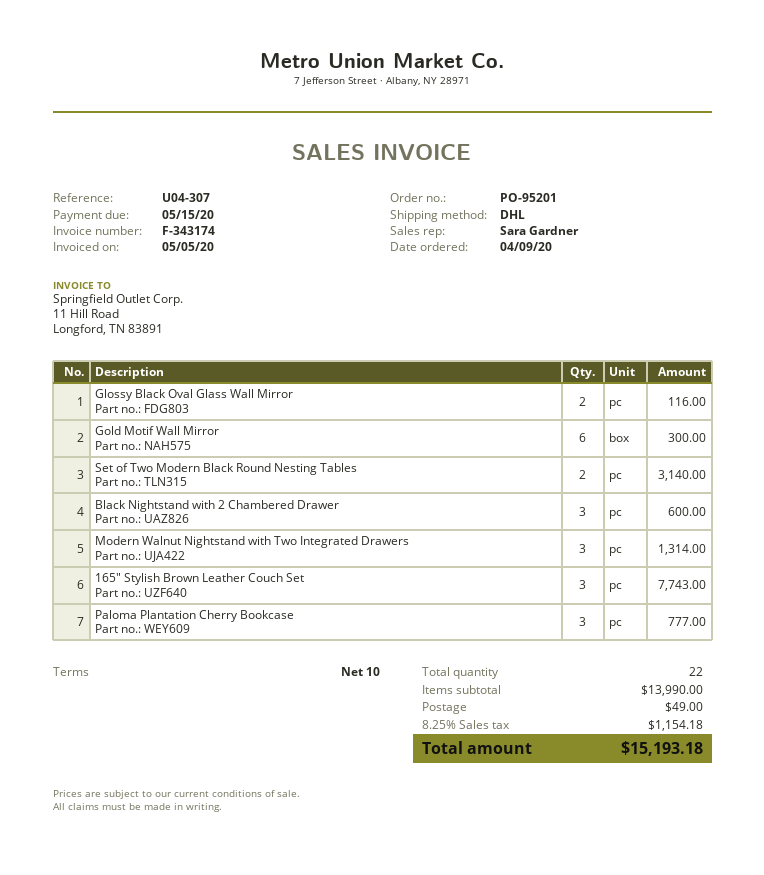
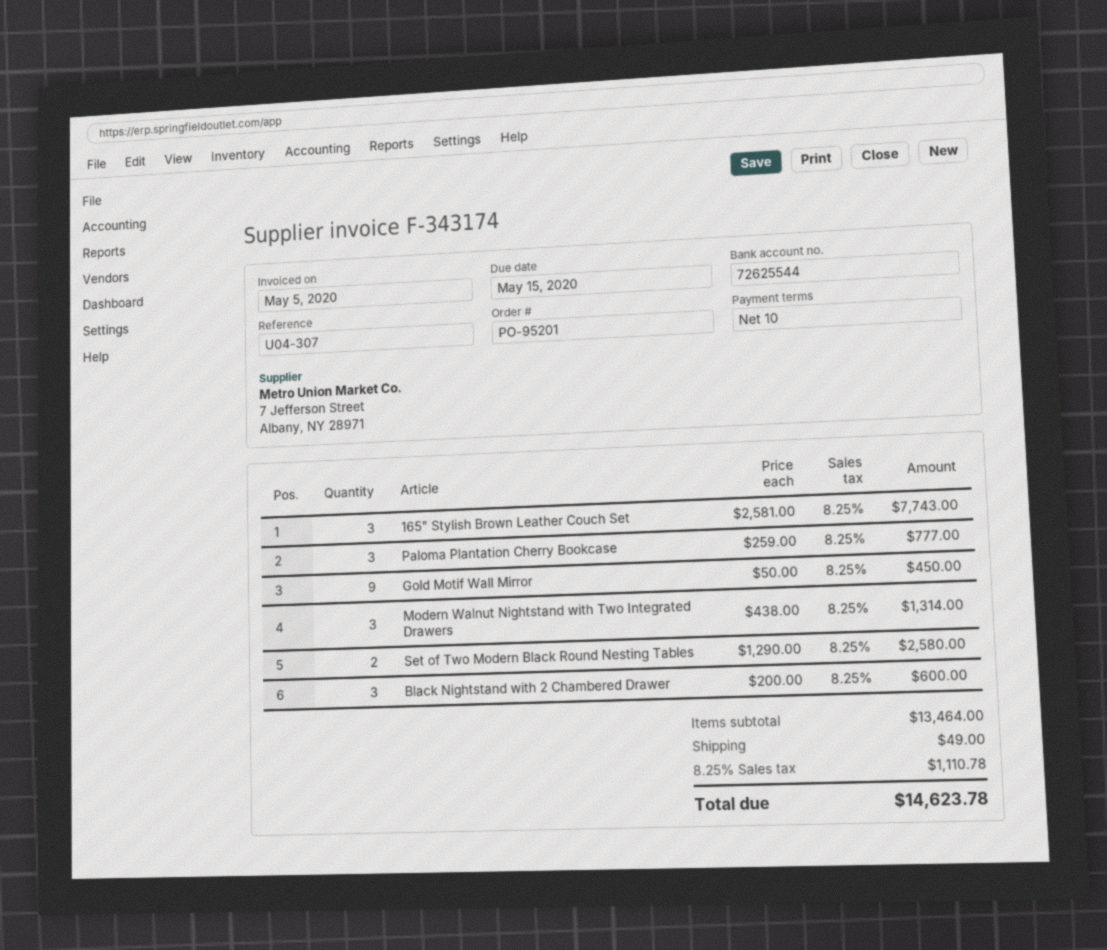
Glossy Black Oval Glass Wall Mirror: 2 for 116.00 -> none
Gold Motif Wall Mirror: 6 for 300.00 -> 9 for 450.00
Set of Two Modern Black Round Nesting Tables: 2 for 3140.00 -> 2 for 2580.00
subtotal: 13990.00 -> 13464.00
tax: 8.25% = 1154.18 -> 8.25% = 1110.78
total: 15193.18 -> 14623.78

